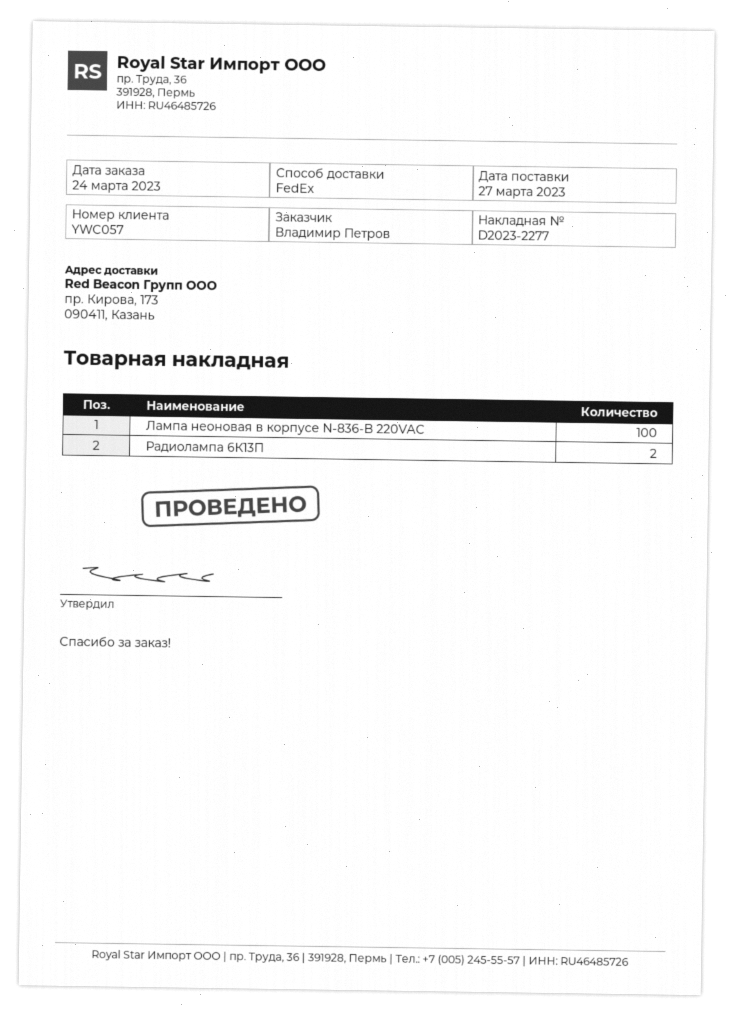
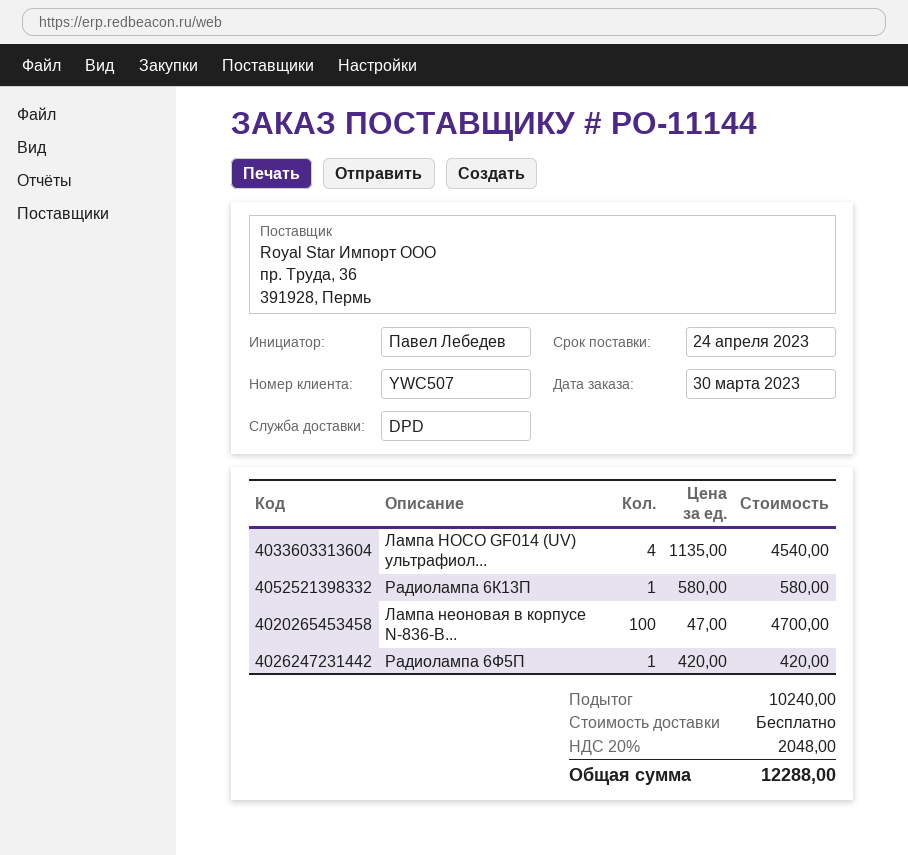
order date: 2023-03-24 -> 2023-03-30
delivery date: 2023-03-27 -> 2023-04-24
customer number: YWC057 -> YWC507
ordered by: Владимир Петров -> Павел Лебедев
shipping method: FedEx -> DPD
Радиолампа 6К13П: 2 -> 1
Лампа HOCO GF014 (UV) ультрафиол...: none -> 4
Радиолампа 6Ф5П: none -> 1

